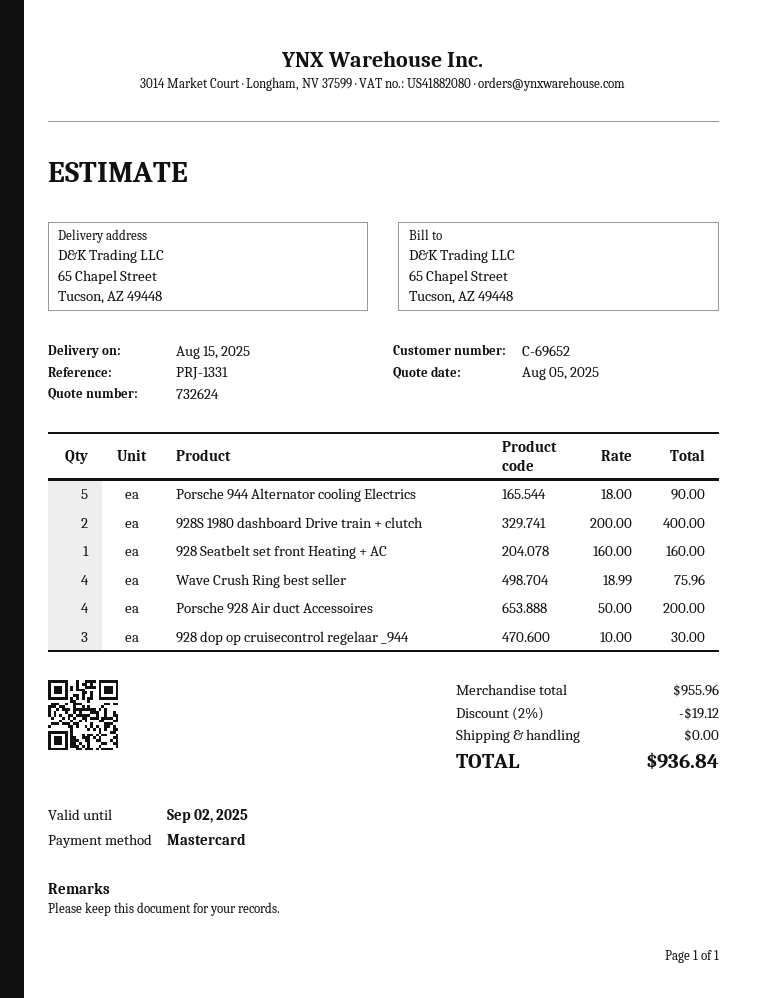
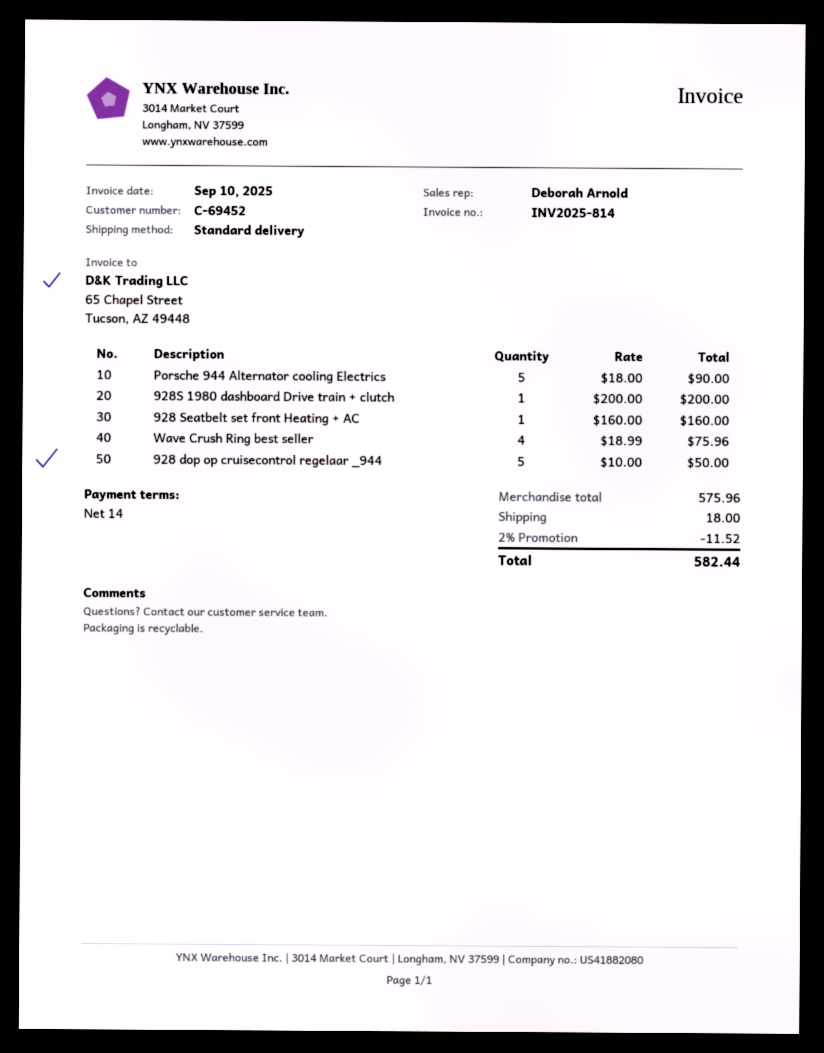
customer number: C-69652 -> C-69452
928S 1980 dashboard Drive train + clutch: 2 x 200.00 = 400.00 -> 1 x 200.00 = 200.00
Porsche 928 Air duct Accessoires: 4 x 50.00 = 200.00 -> none
928 dop op cruisecontrol regelaar _944: 3 x 10.00 = 30.00 -> 5 x 10.00 = 50.00
subtotal: 955.96 -> 575.96
discount: 2% = 19.12 -> 2% = 11.52
shipping: 0.00 -> 18.00
total: 936.84 -> 582.44

